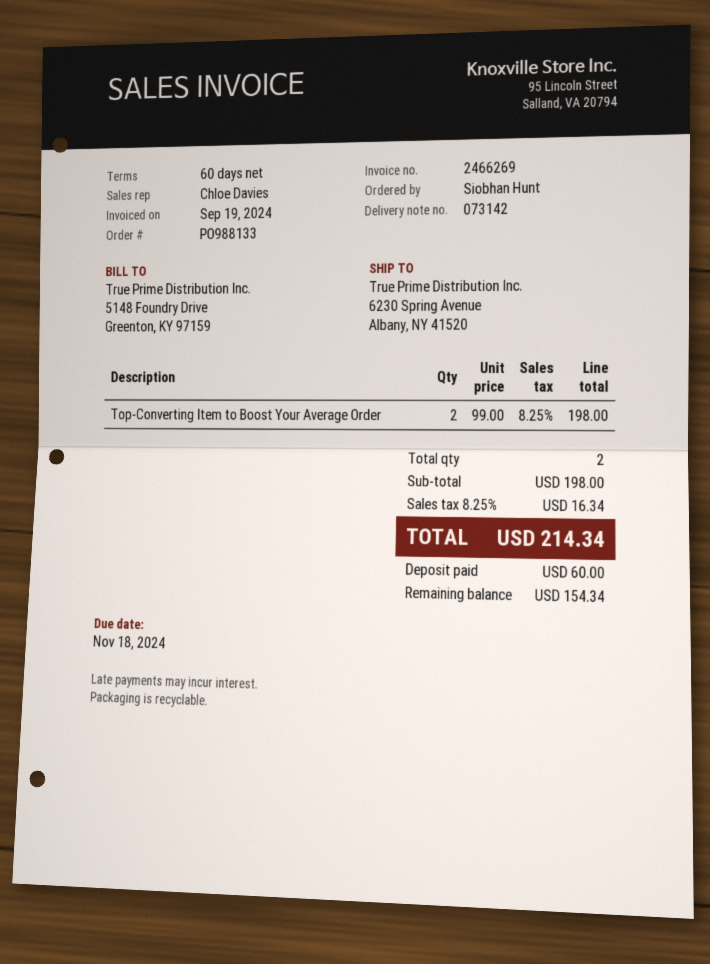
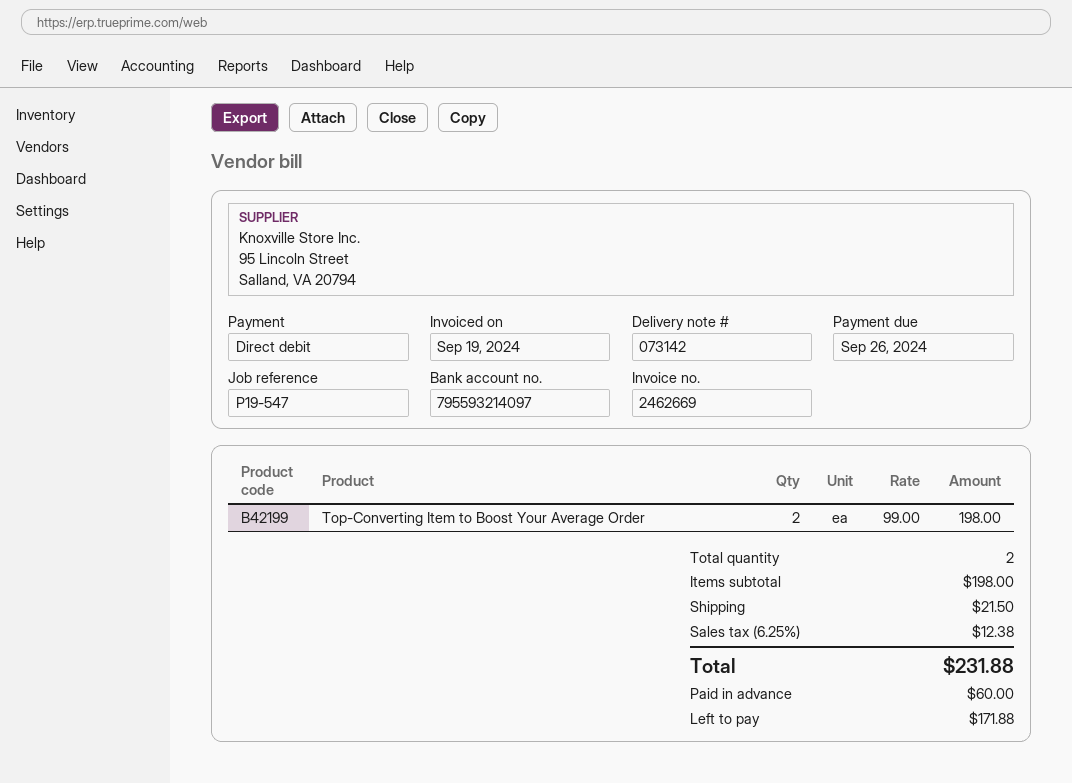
invoice number: 2466269 -> 2462669
due date: 2024-11-18 -> 2024-09-26
shipping: none -> 21.50
tax: 8.25% = 16.34 -> 6.25% = 12.38
total: 214.34 -> 231.88
balance: 154.34 -> 171.88

